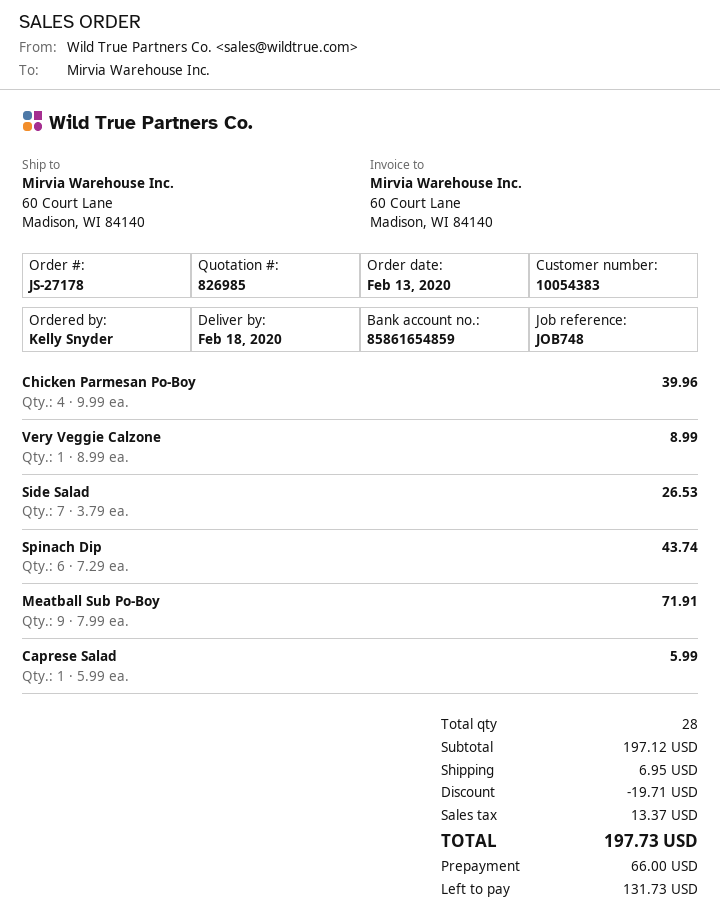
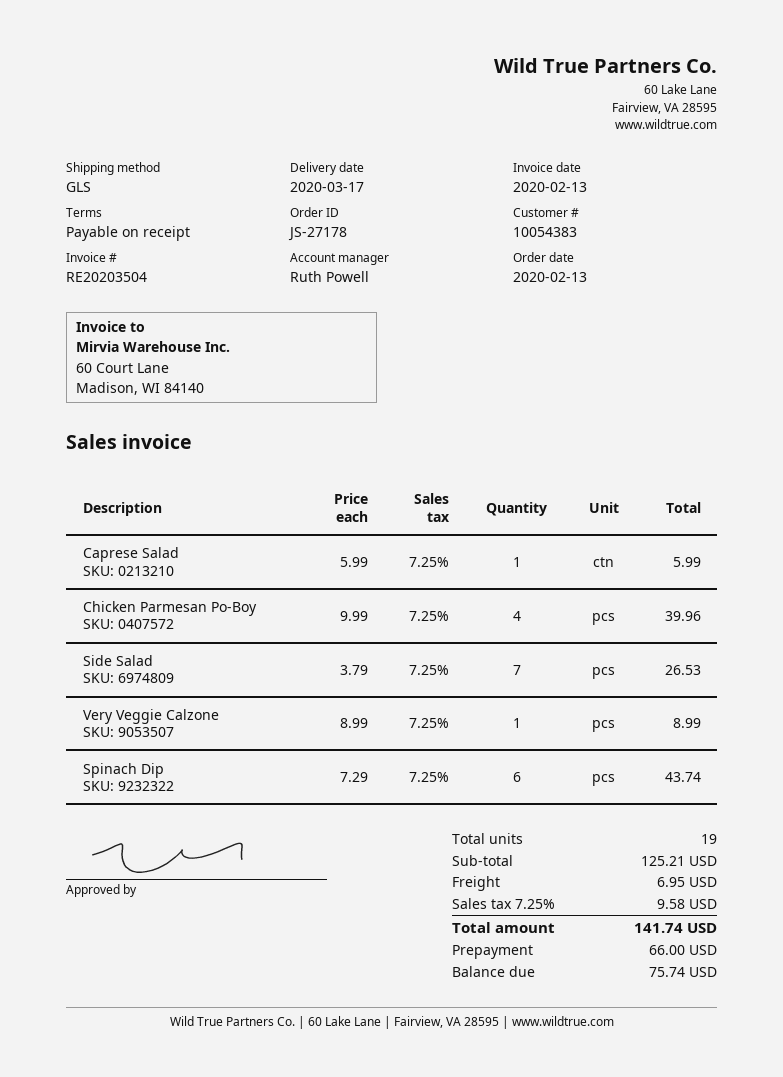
delivery date: 2020-02-18 -> 2020-03-17
Meatball Sub Po-Boy: 9 x 7.99 = 71.91 -> none
total quantity: 28 -> 19
subtotal: 197.12 -> 125.21
discount: 19.71 -> none
tax: 13.37 -> 9.58
total: 197.73 -> 141.74
balance: 131.73 -> 75.74

